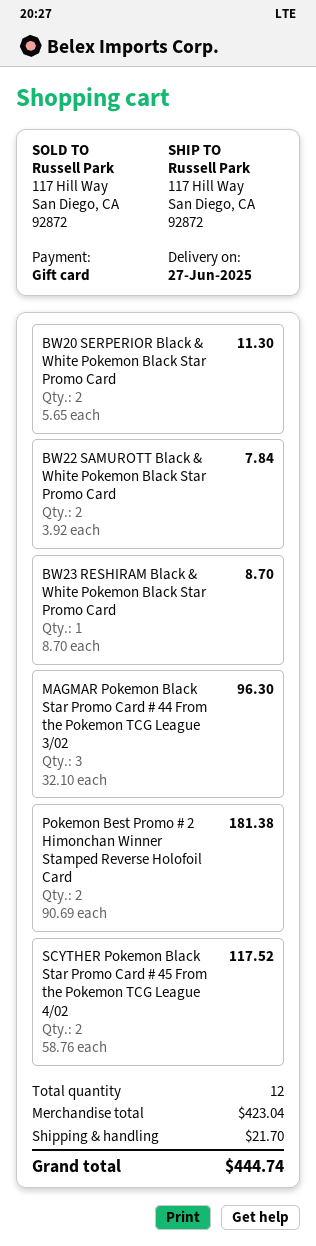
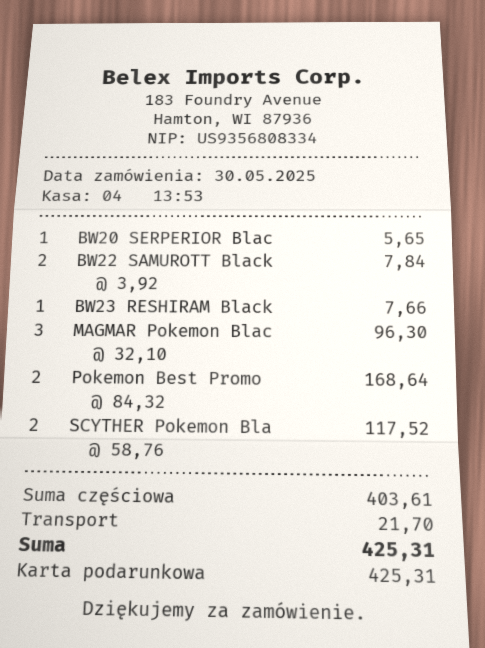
BW20 SERPERIOR Black & White Pokemon Black Star Promo Card: 2 x 5.65 = 11.30 -> 1 x 5.65 = 5.65
BW23 RESHIRAM Black & White Pokemon Black Star Promo Card: 1 x 8.70 = 8.70 -> 1 x 7.66 = 7.66
Pokemon Best Promo # 2 Himonchan Winner Stamped Reverse Holofoil Card: 2 x 90.69 = 181.38 -> 2 x 84.32 = 168.64
subtotal: 423.04 -> 403.61
total: 444.74 -> 425.31

